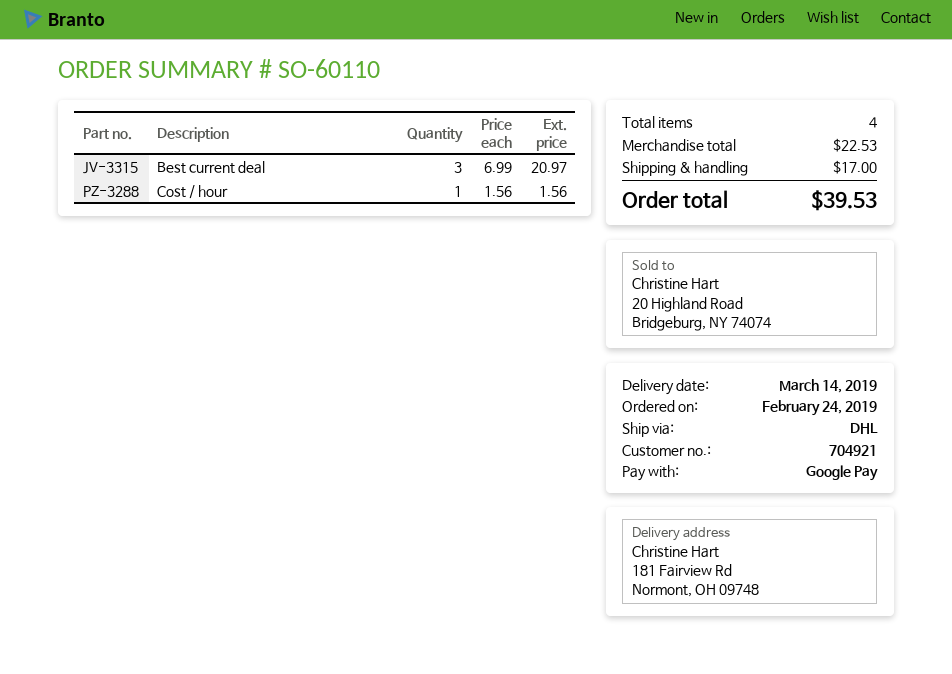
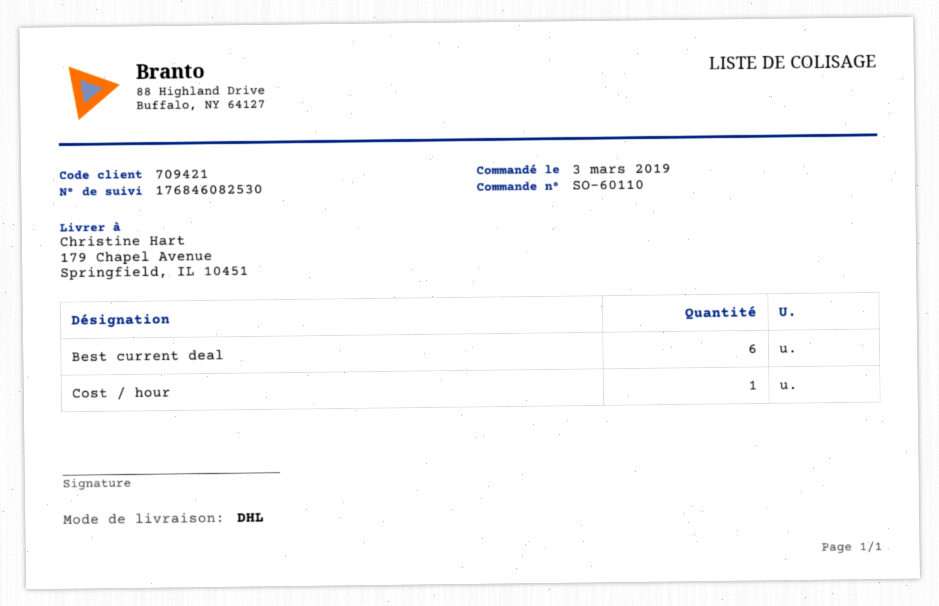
order date: 2019-02-24 -> 2019-03-03
customer number: 704921 -> 709421
ship to: 181 Fairview Rd, Normont, OH 09748 -> 179 Chapel Avenue, Springfield, IL 10451
Best current deal: 3 -> 6

